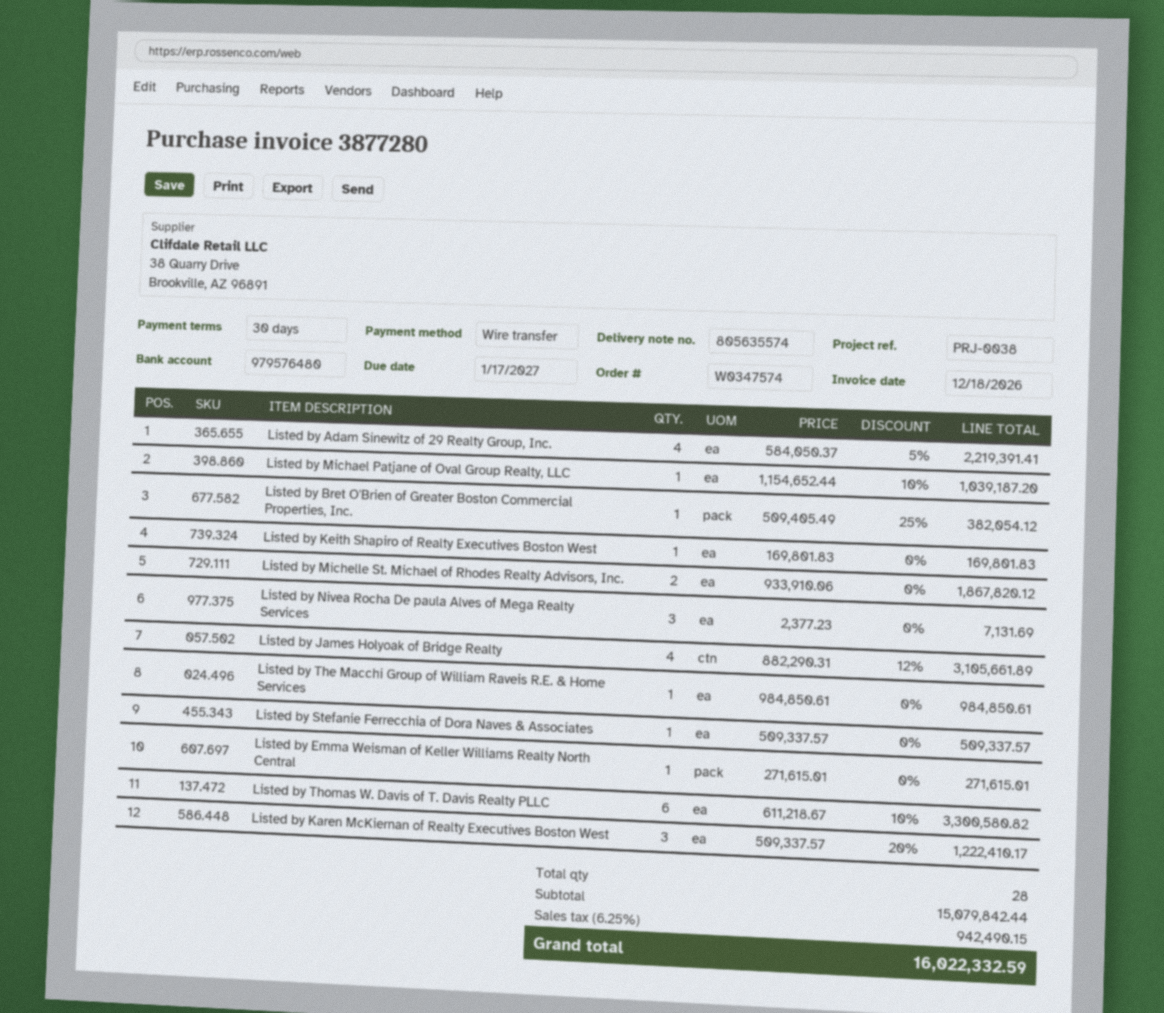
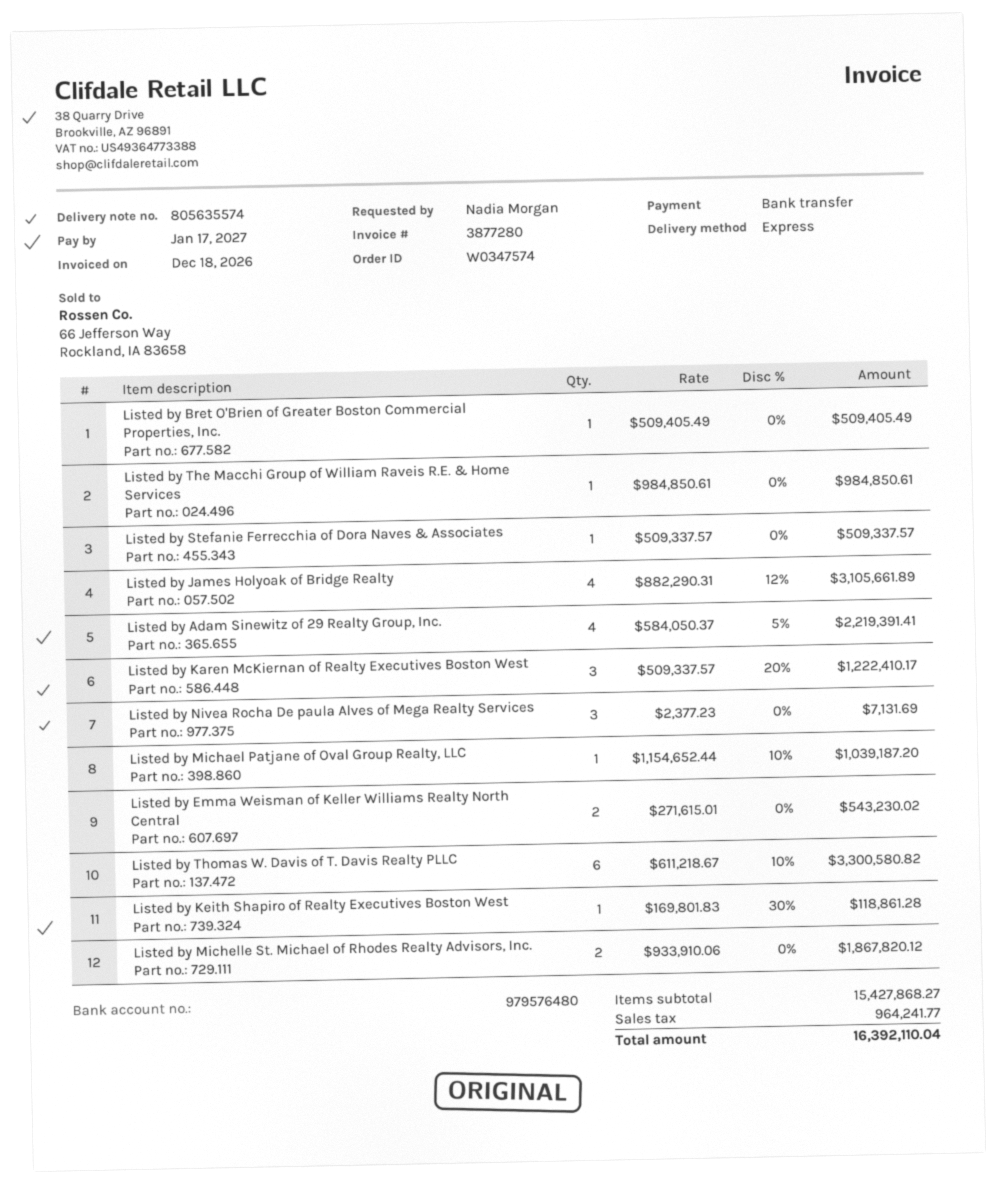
Listed by Bret O'Brien of Greater Boston Commercial Properties, Inc.: 1 x 509405.49 - 25% = 382054.12 -> 1 x 509405.49 = 509405.49
Listed by Keith Shapiro of Realty Executives Boston West: 1 x 169801.83 = 169801.83 -> 1 x 169801.83 - 30% = 118861.28
Listed by Emma Weisman of Keller Williams Realty North Central: 1 x 271615.01 = 271615.01 -> 2 x 271615.01 = 543230.02
subtotal: 15079842.44 -> 15427868.27
tax: 942490.15 -> 964241.77
total: 16022332.59 -> 16392110.04

